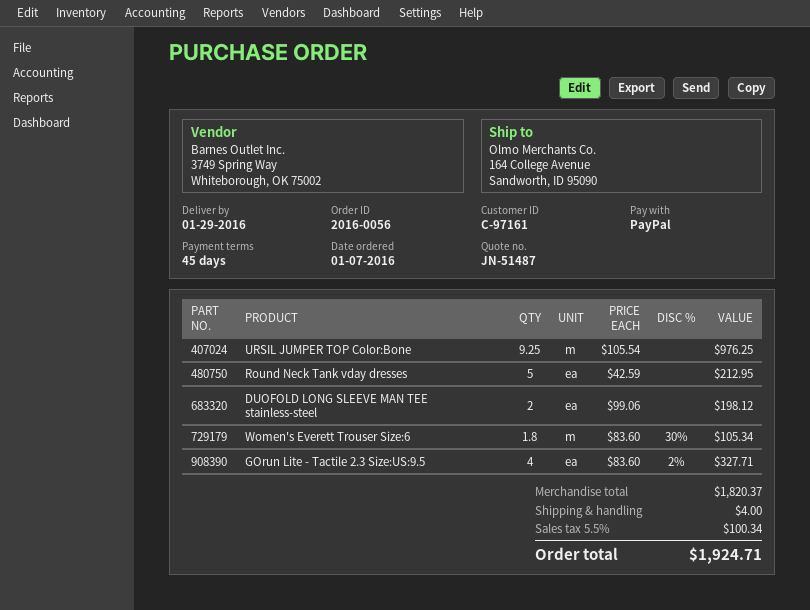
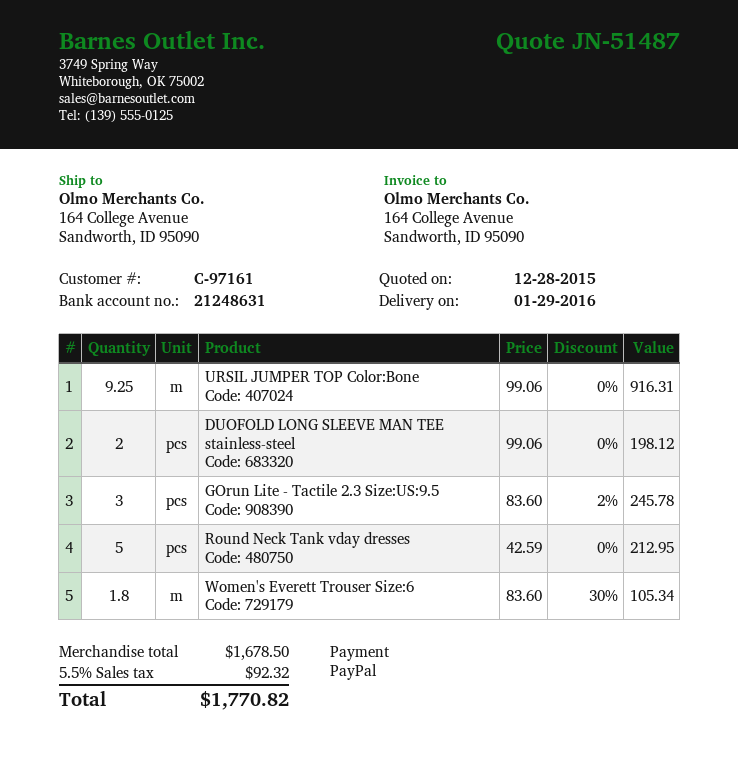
URSIL JUMPER TOP Color:Bone: 9.25 x 105.54 = 976.25 -> 9.25 x 99.06 = 916.31
GOrun Lite - Tactile 2.3 Size:US:9.5: 4 x 83.60 - 2% = 327.71 -> 3 x 83.60 - 2% = 245.78
subtotal: 1820.37 -> 1678.50
shipping: 4.00 -> none
tax: 5.5% = 100.34 -> 5.5% = 92.32
total: 1924.71 -> 1770.82

